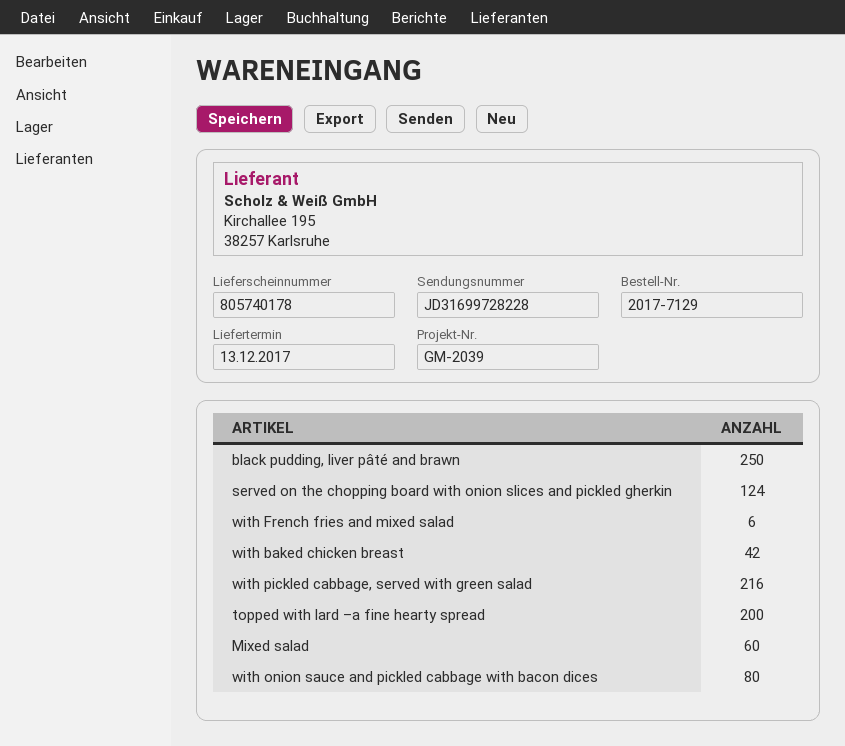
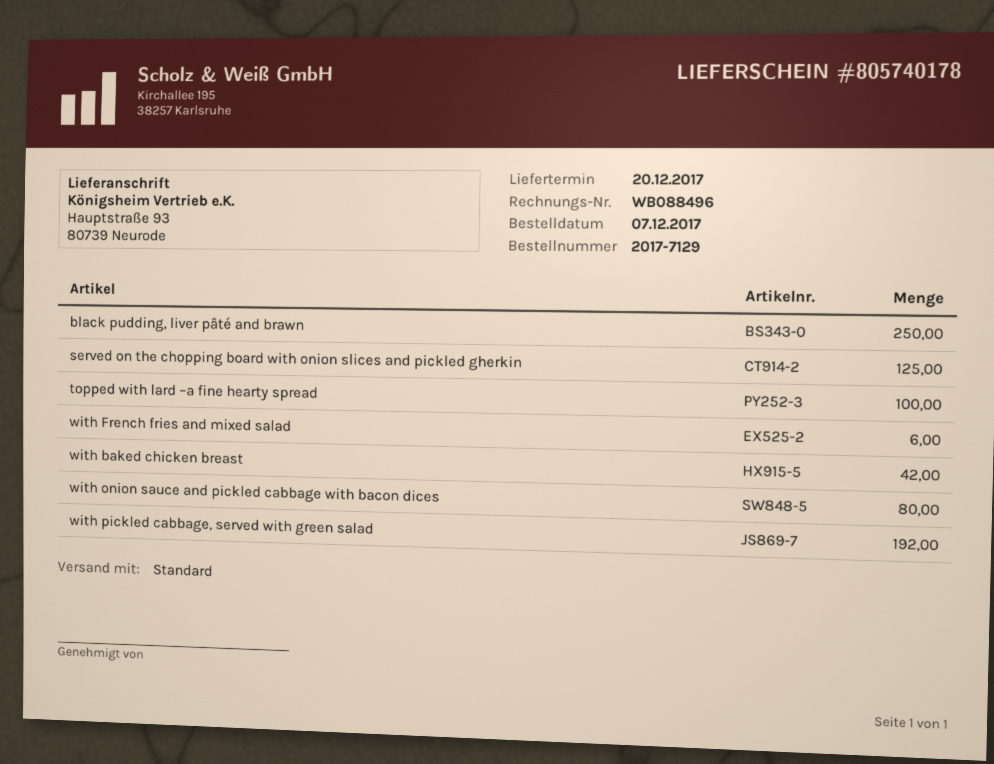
delivery date: 2017-12-13 -> 2017-12-20
served on the chopping board with onion slices and pickled gherkin: 124 -> 125
with pickled cabbage, served with green salad: 216 -> 192
topped with lard –a fine hearty spread: 200 -> 100
Mixed salad: 60 -> none

